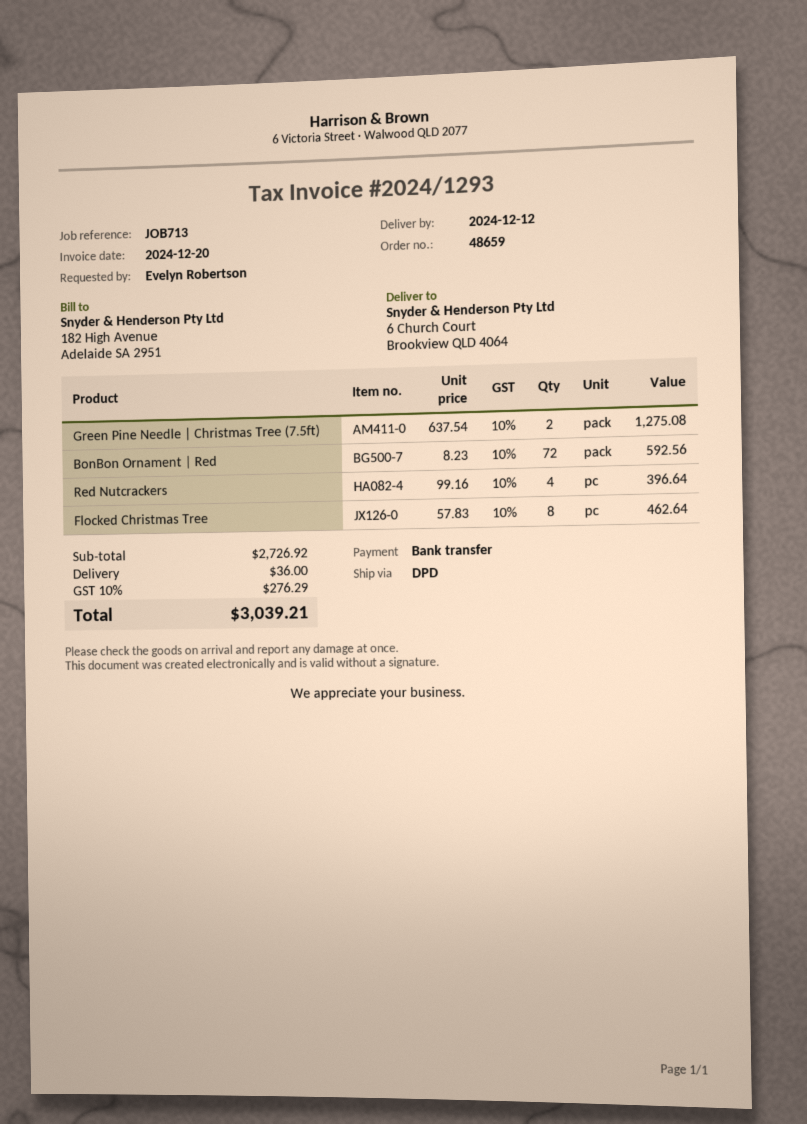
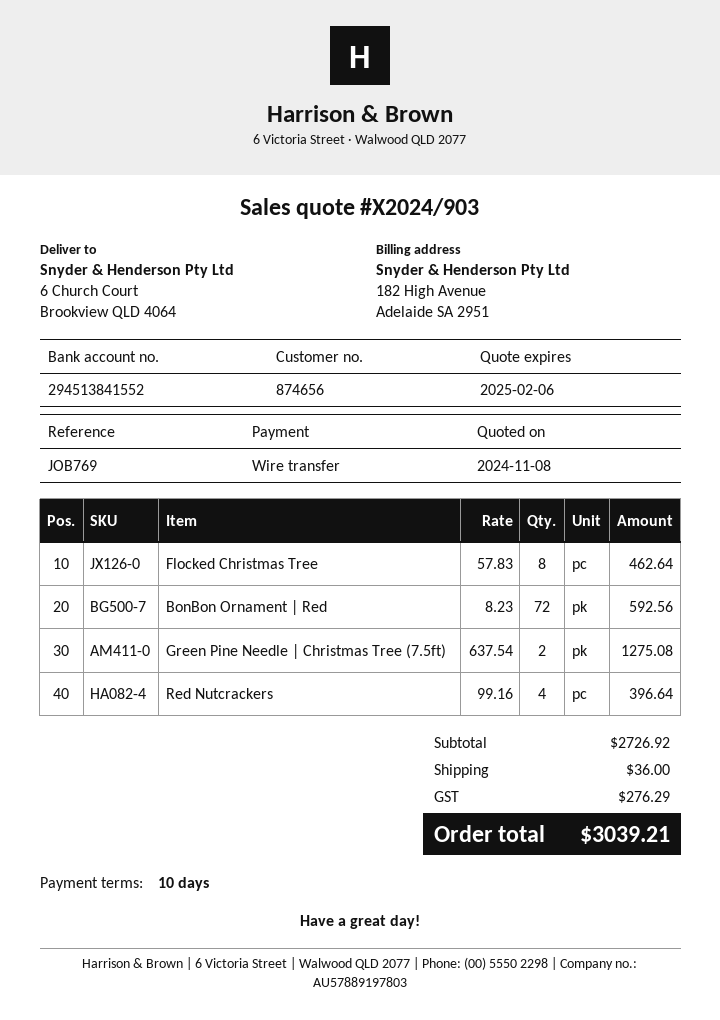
reference: JOB713 -> JOB769

